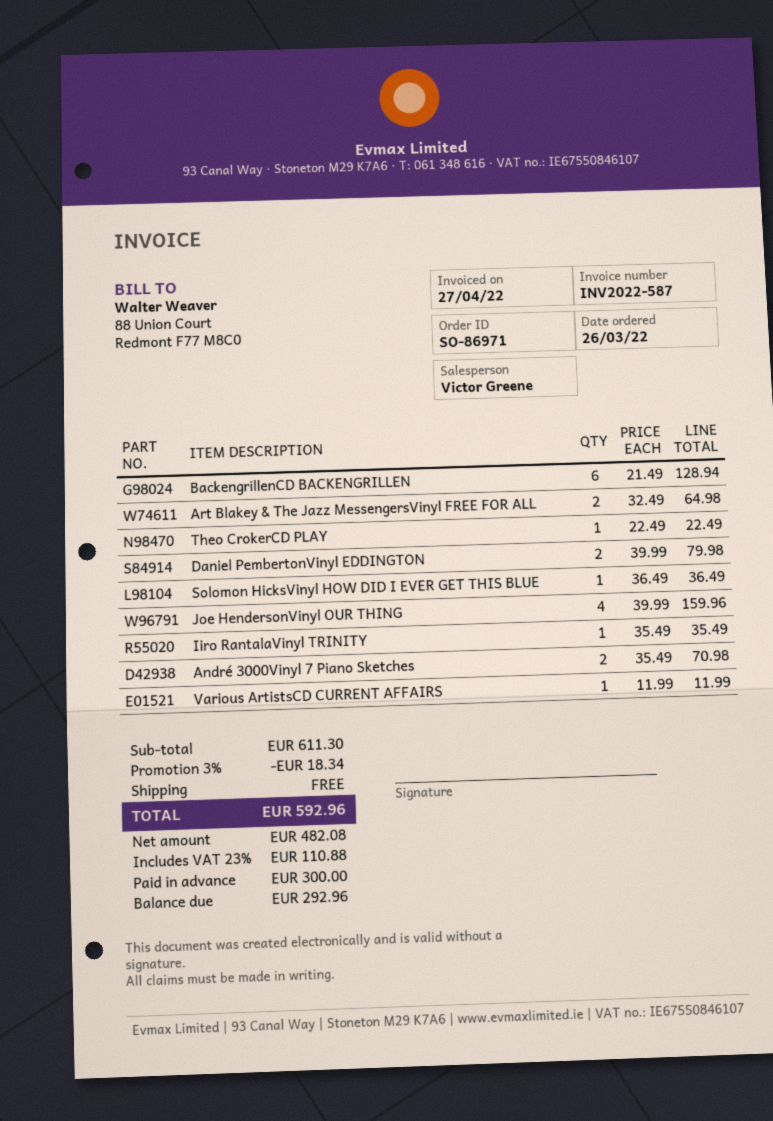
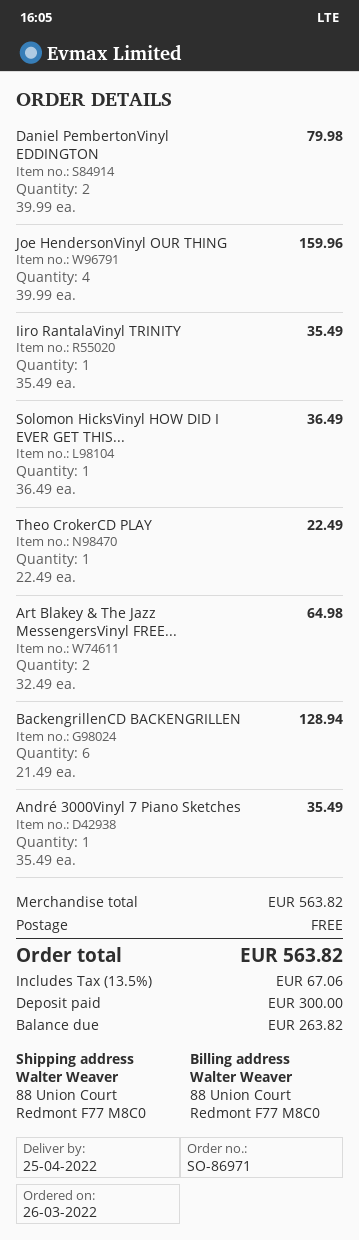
André 3000Vinyl 7 Piano Sketches: 2 x 35.49 = 70.98 -> 1 x 35.49 = 35.49
Various ArtistsCD CURRENT AFFAIRS: 1 x 11.99 = 11.99 -> none
subtotal: 611.30 -> 563.82
discount: 3% = 18.34 -> none
tax: 23% = 110.88 -> 13.5% = 67.06
total: 592.96 -> 563.82
balance: 292.96 -> 263.82

